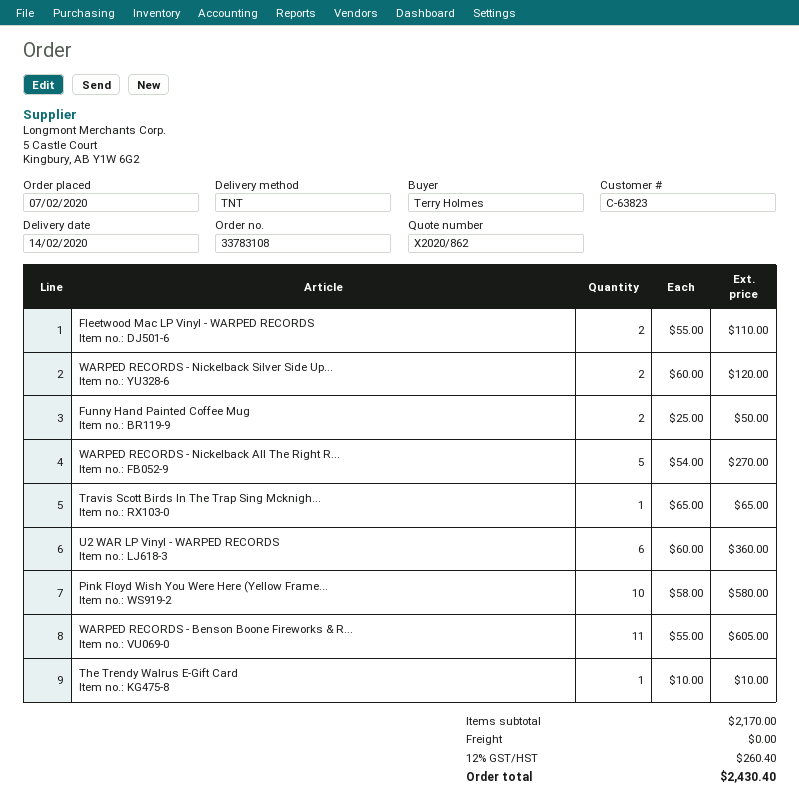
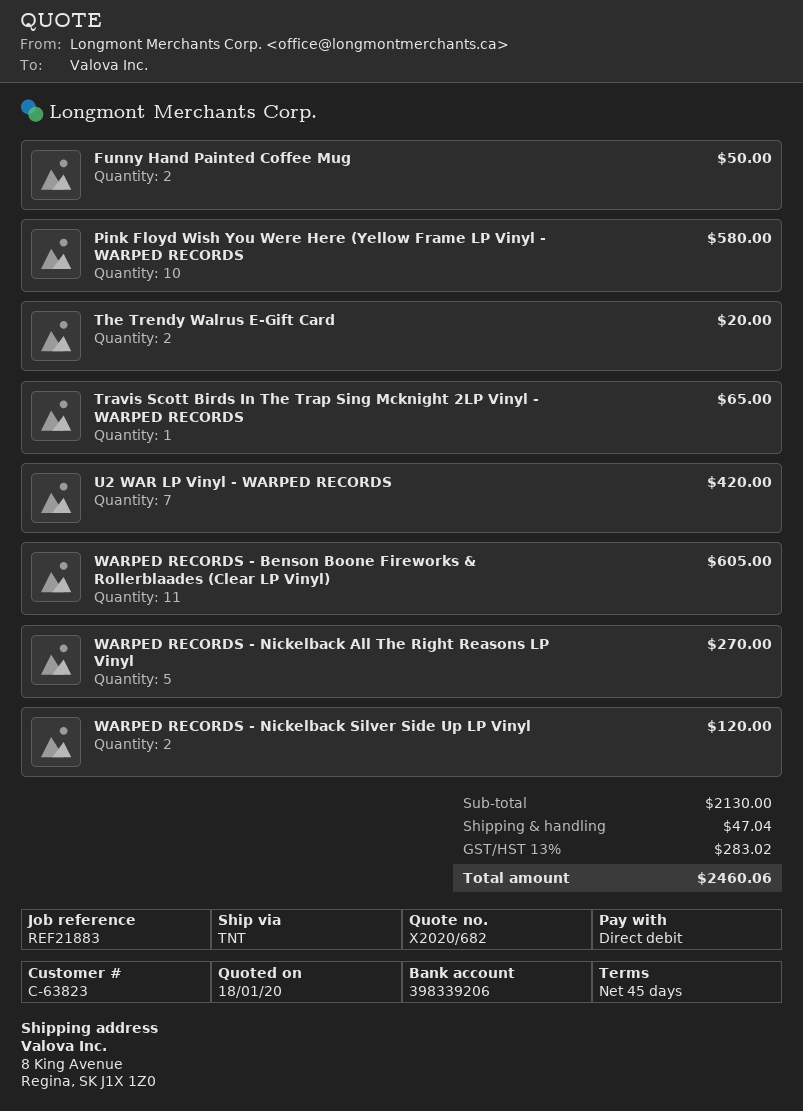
quote number: X2020/862 -> X2020/682
Fleetwood Mac LP Vinyl - WARPED RECORDS: 2 for 110.00 -> none
U2 WAR LP Vinyl - WARPED RECORDS: 6 for 360.00 -> 7 for 420.00
The Trendy Walrus E-Gift Card: 1 for 10.00 -> 2 for 20.00
subtotal: 2170.00 -> 2130.00
shipping: 0.00 -> 47.04
tax: 12% = 260.40 -> 13% = 283.02
total: 2430.40 -> 2460.06

